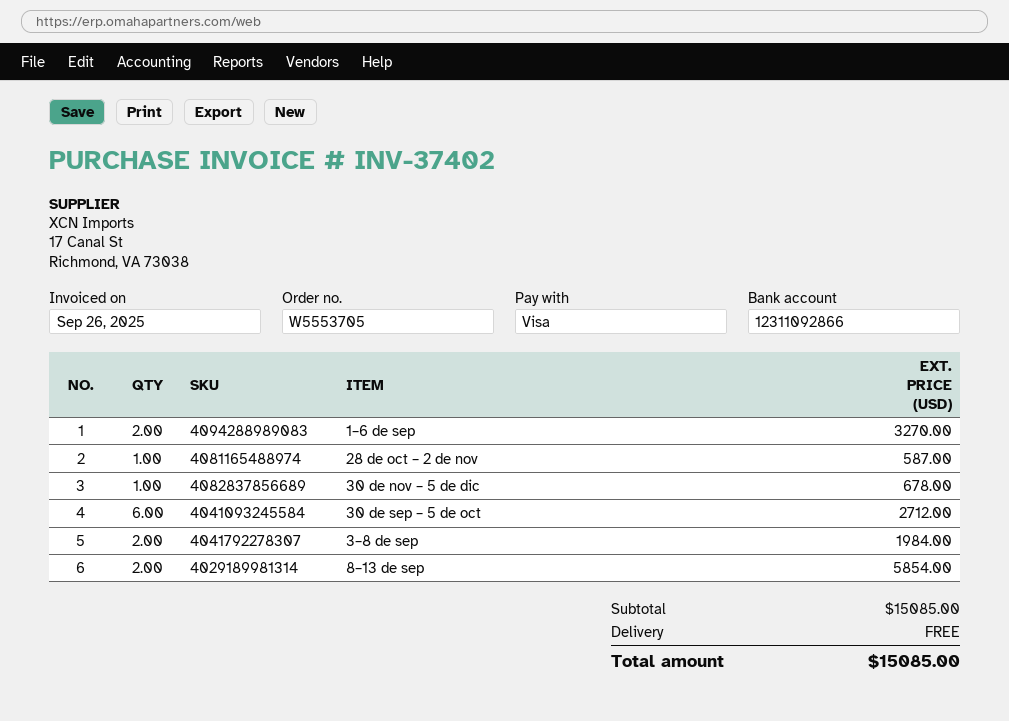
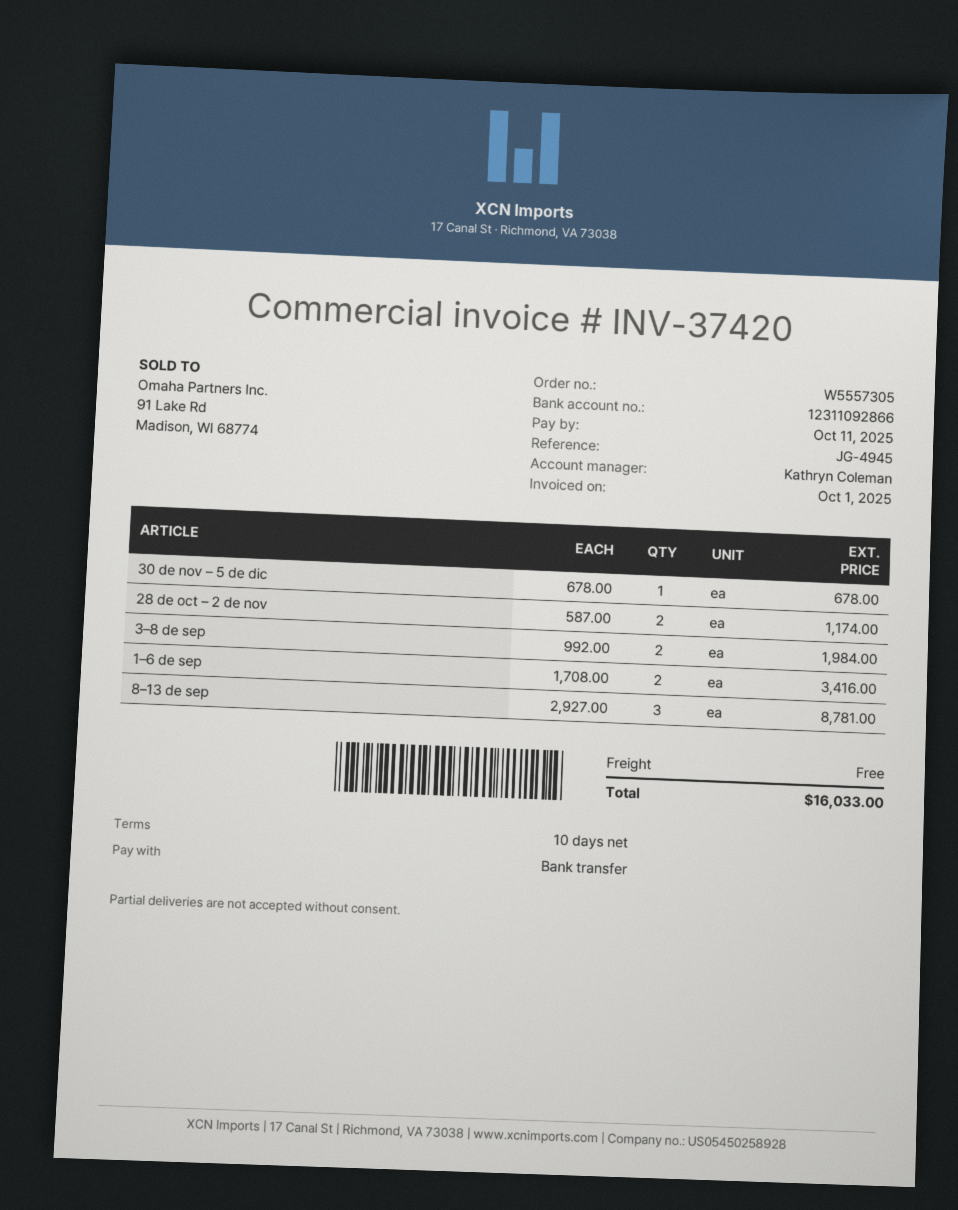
order number: W5553705 -> W5557305
invoice number: INV-37402 -> INV-37420
invoice date: 2025-09-26 -> 2025-10-01
payment method: Visa -> bank transfer
1–6 de sep: 2 for 3270.00 -> 2 for 3416.00
28 de oct – 2 de nov: 1 for 587.00 -> 2 for 1174.00
30 de sep – 5 de oct: 6 for 2712.00 -> none
8–13 de sep: 2 for 5854.00 -> 3 for 8781.00
total: 15085.00 -> 16033.00

